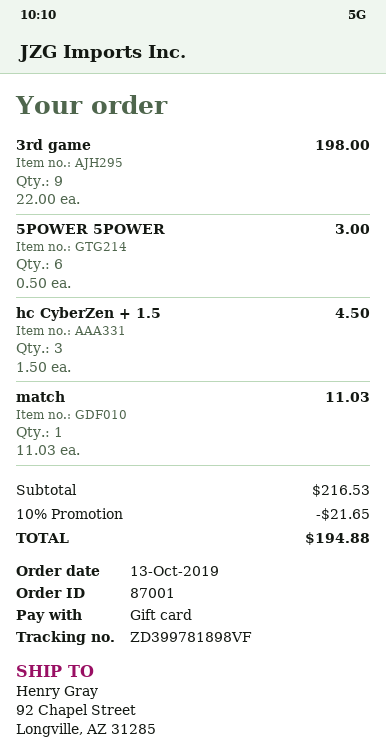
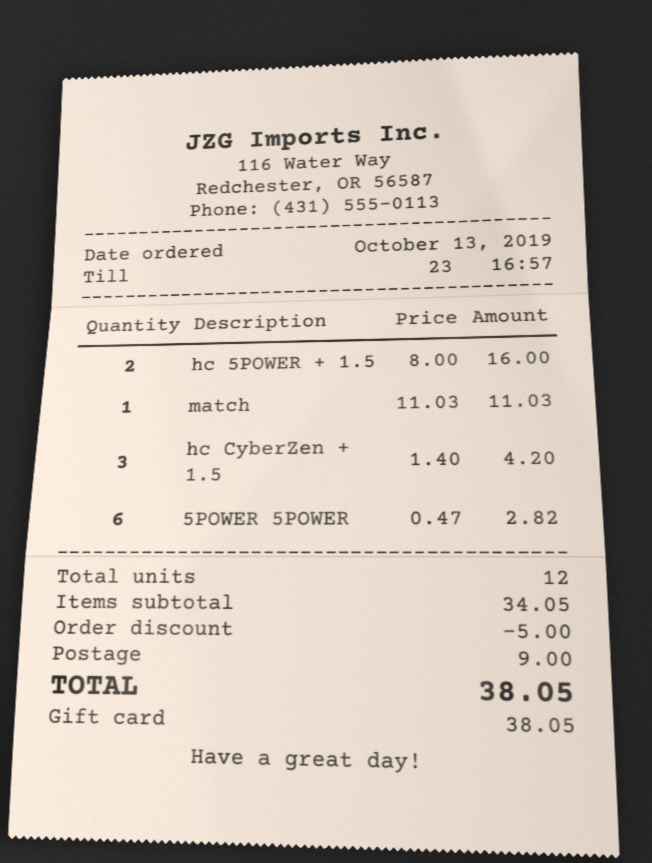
3rd game: 9 x 22.00 = 198.00 -> none
5POWER 5POWER: 6 x 0.50 = 3.00 -> 6 x 0.47 = 2.82
hc CyberZen + 1.5: 3 x 1.50 = 4.50 -> 3 x 1.40 = 4.20
hc 5POWER + 1.5: none -> 2 x 8.00 = 16.00
subtotal: 216.53 -> 34.05
discount: 21.65 -> 5.00
shipping: none -> 9.00
total: 194.88 -> 38.05

